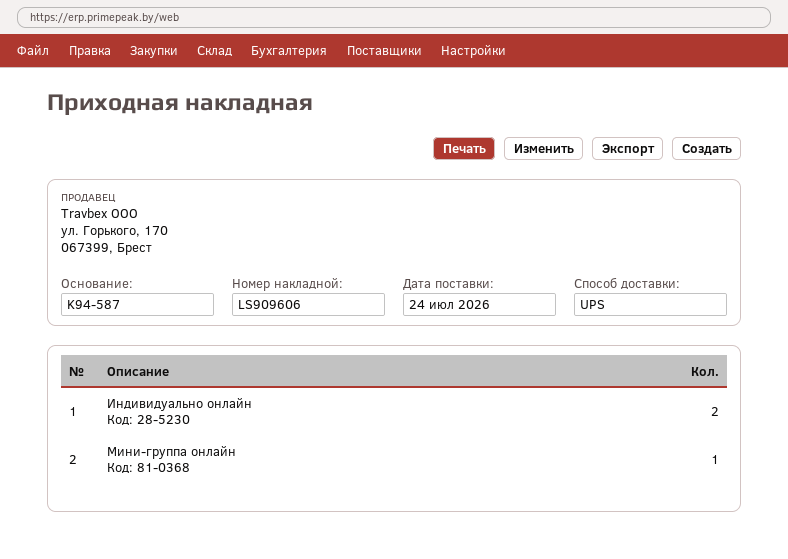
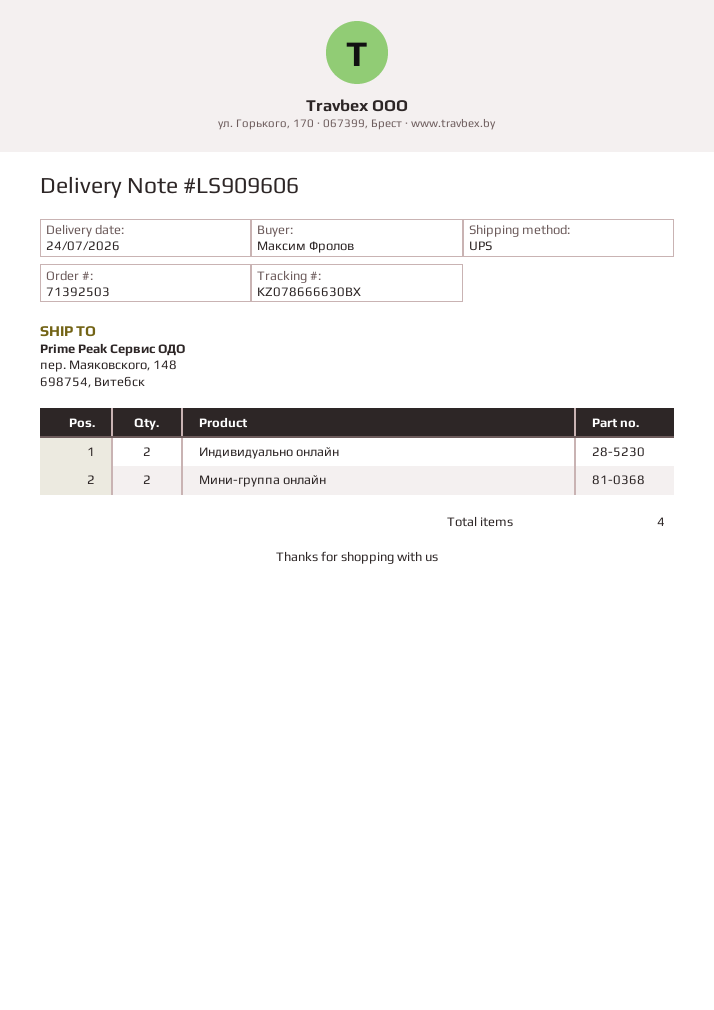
Мини-группа онлайн: 1 -> 2

